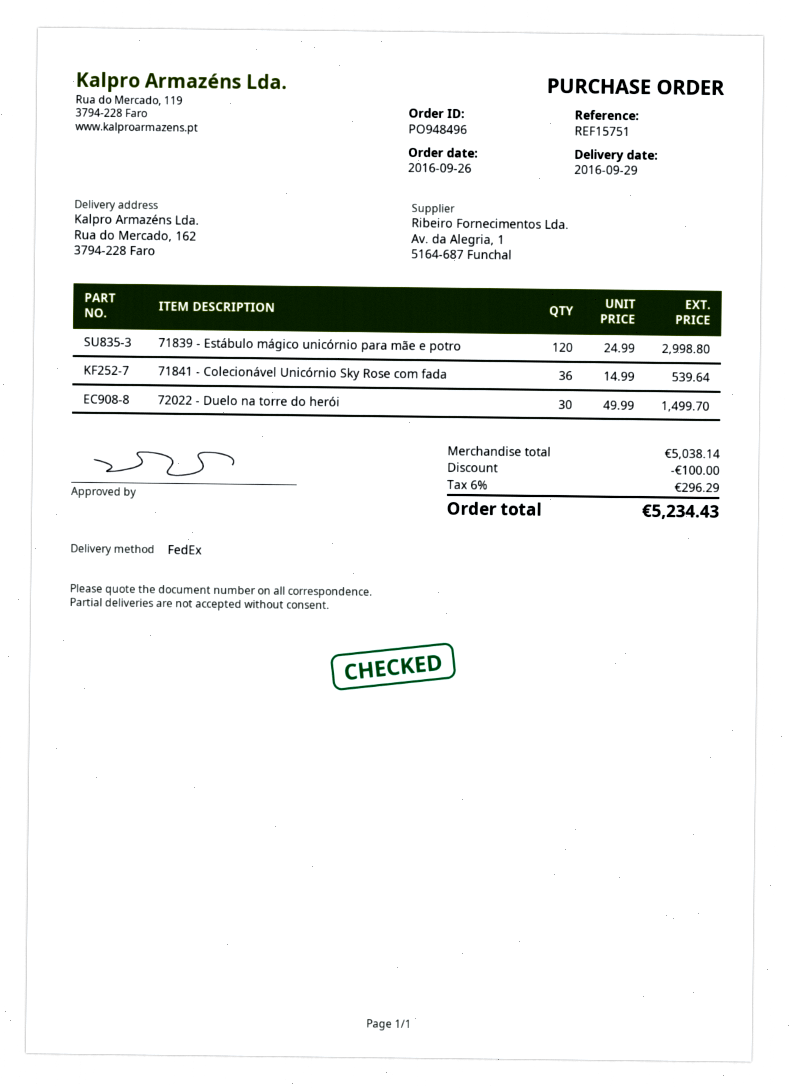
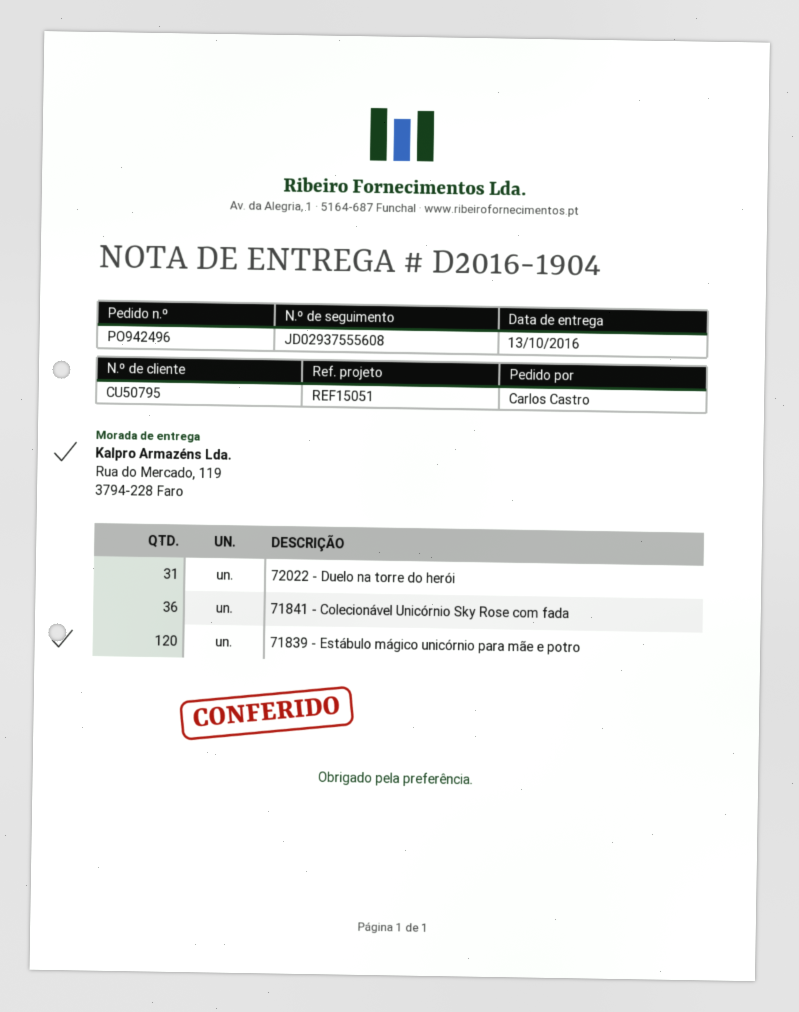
order number: PO948496 -> PO942496
delivery date: 2016-09-29 -> 2016-10-13
reference: REF15751 -> REF15051
ship to: Rua do Mercado, 162, 3794-228 Faro -> Rua do Mercado, 119, 3794-228 Faro
72022 - Duelo na torre do herói: 30 -> 31

